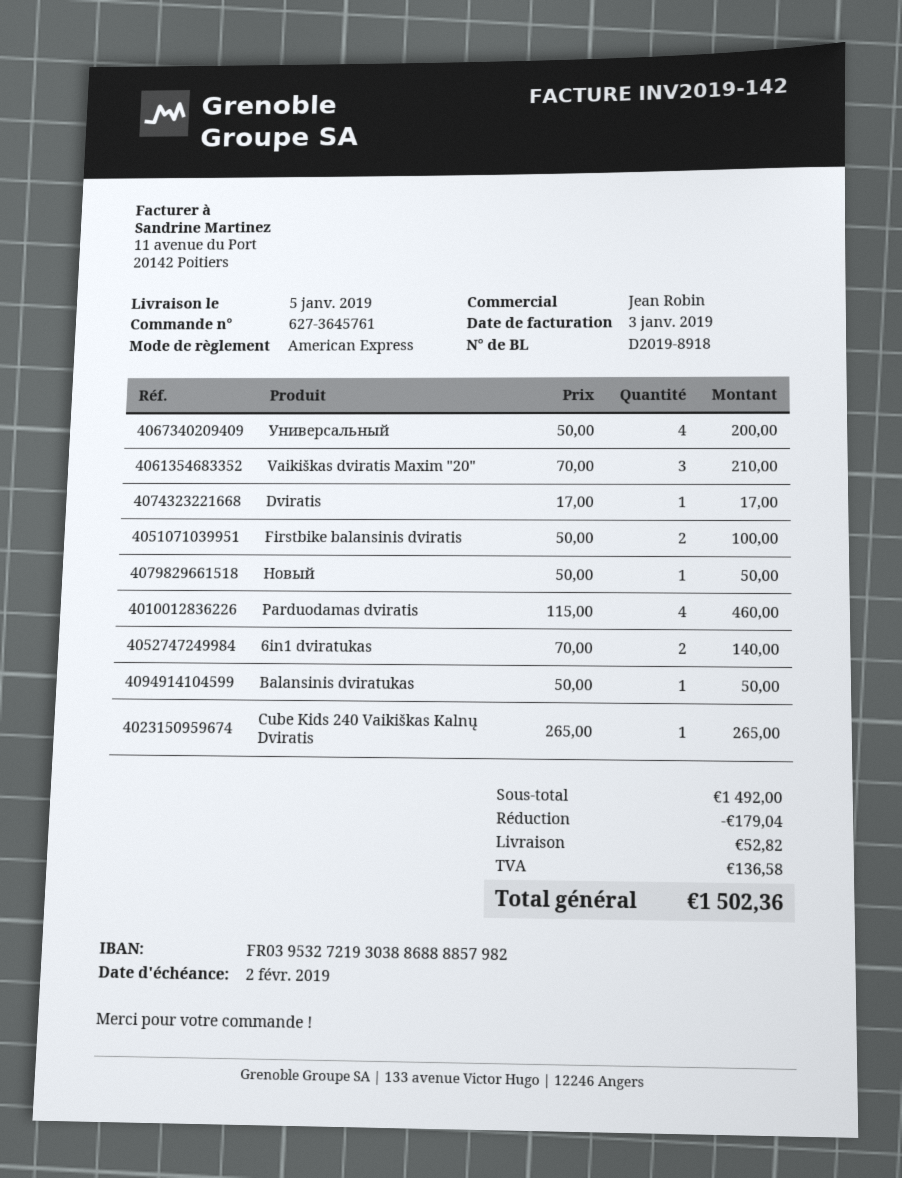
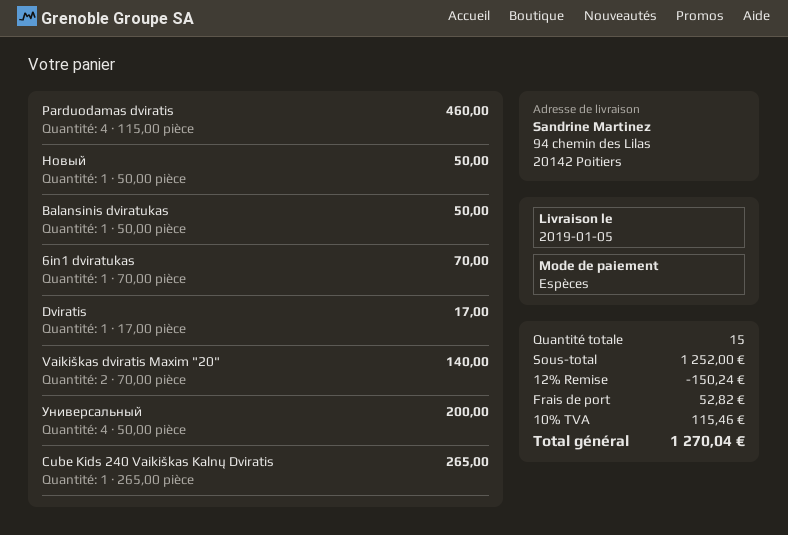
payment method: American Express -> cash
Vaikiškas dviratis Maxim "20": 3 x 70.00 = 210.00 -> 2 x 70.00 = 140.00
Firstbike balansinis dviratis: 2 x 50.00 = 100.00 -> none
6in1 dviratukas: 2 x 70.00 = 140.00 -> 1 x 70.00 = 70.00
subtotal: 1492.00 -> 1252.00
discount: 179.04 -> 150.24
tax: 136.58 -> 115.46
total: 1502.36 -> 1270.04

